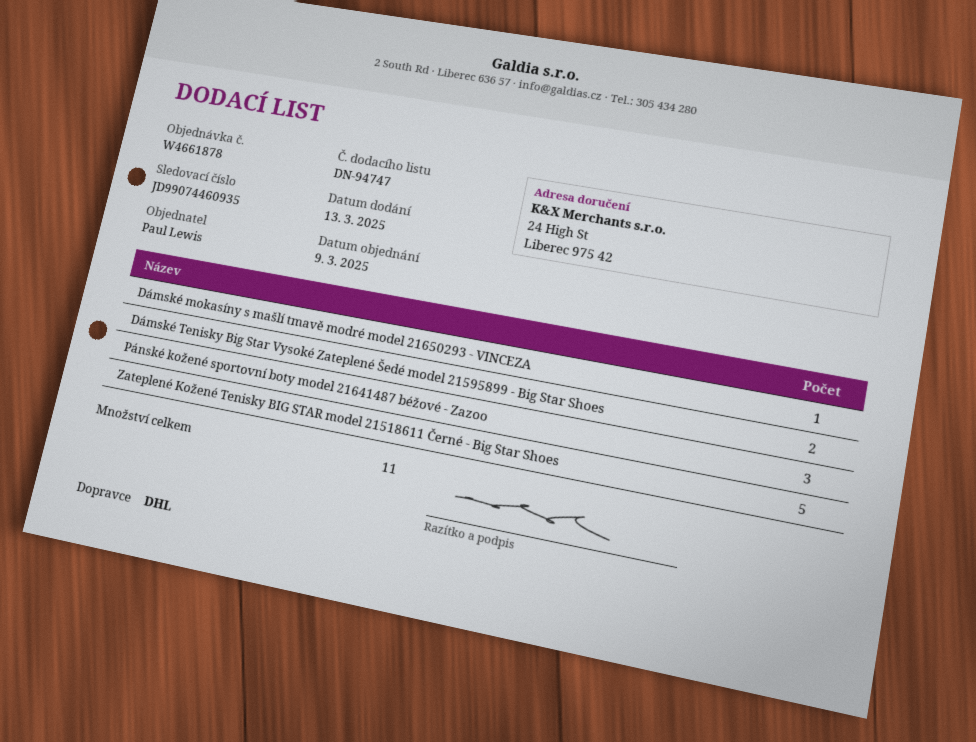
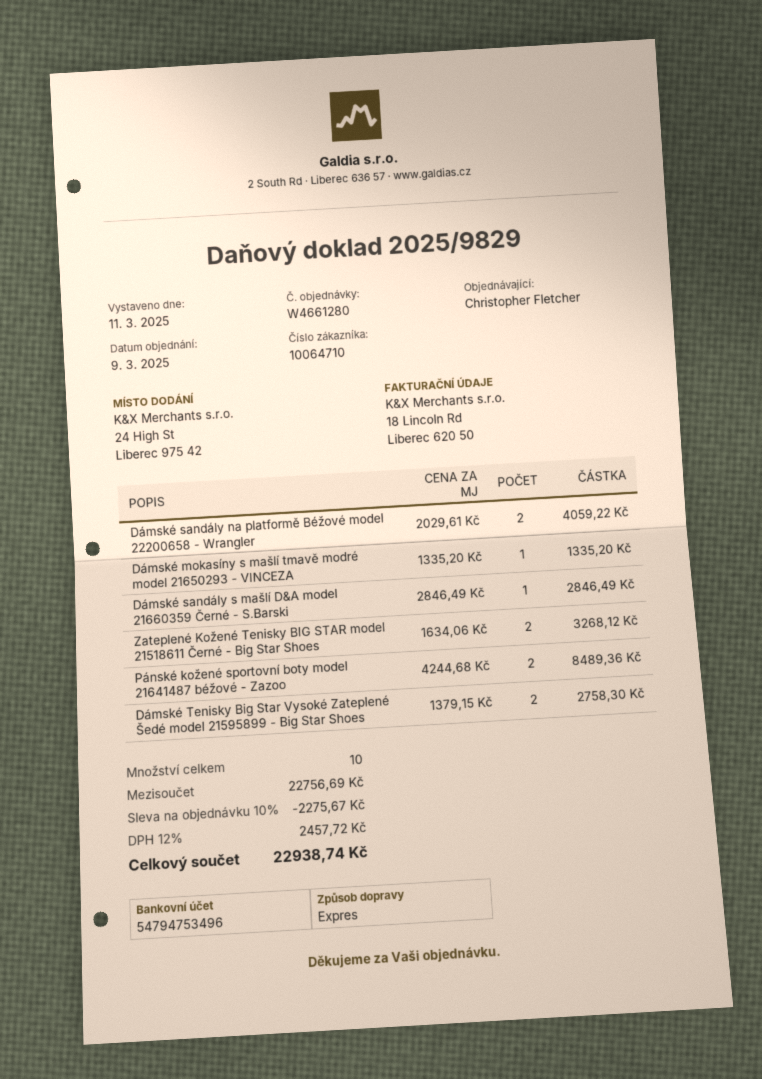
order number: W4661878 -> W4661280
ordered by: Paul Lewis -> Christopher Fletcher
shipping method: DHL -> express
Pánské kožené sportovní boty model 21641487 béžové - Zazoo: 3 -> 2
Zateplené Kožené Tenisky BIG STAR model 21518611 Černé - Big Star Shoes: 5 -> 2
Dámské sandály na platformě Béžové model 22200658 - Wrangler: none -> 2
Dámské sandály s mašlí D&A model 21660359 Černé - S.Barski: none -> 1
total quantity: 11 -> 10

